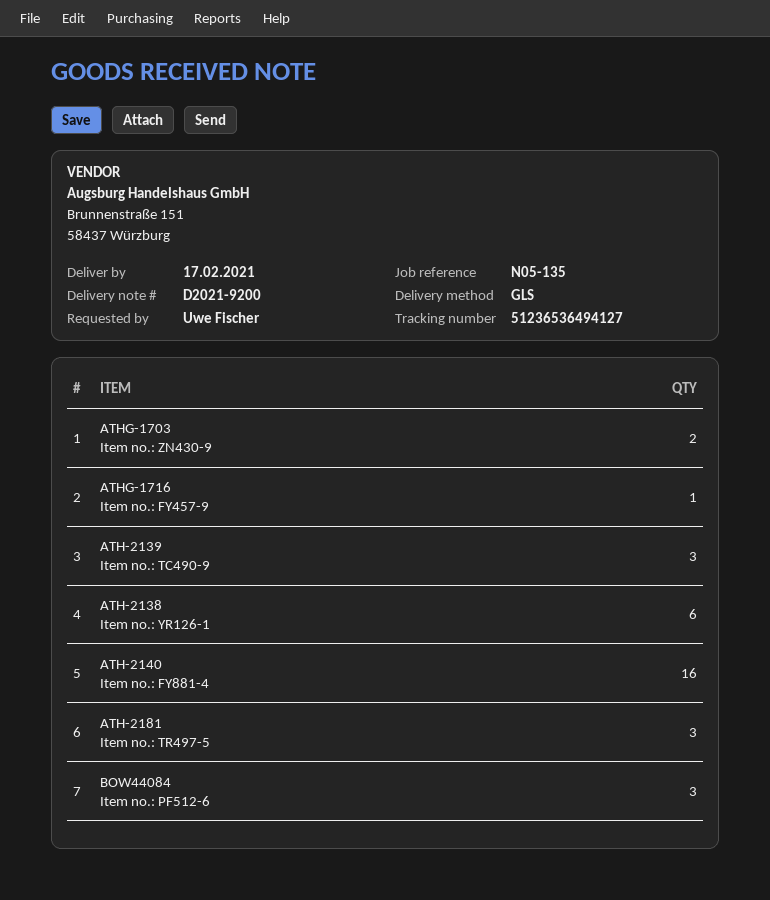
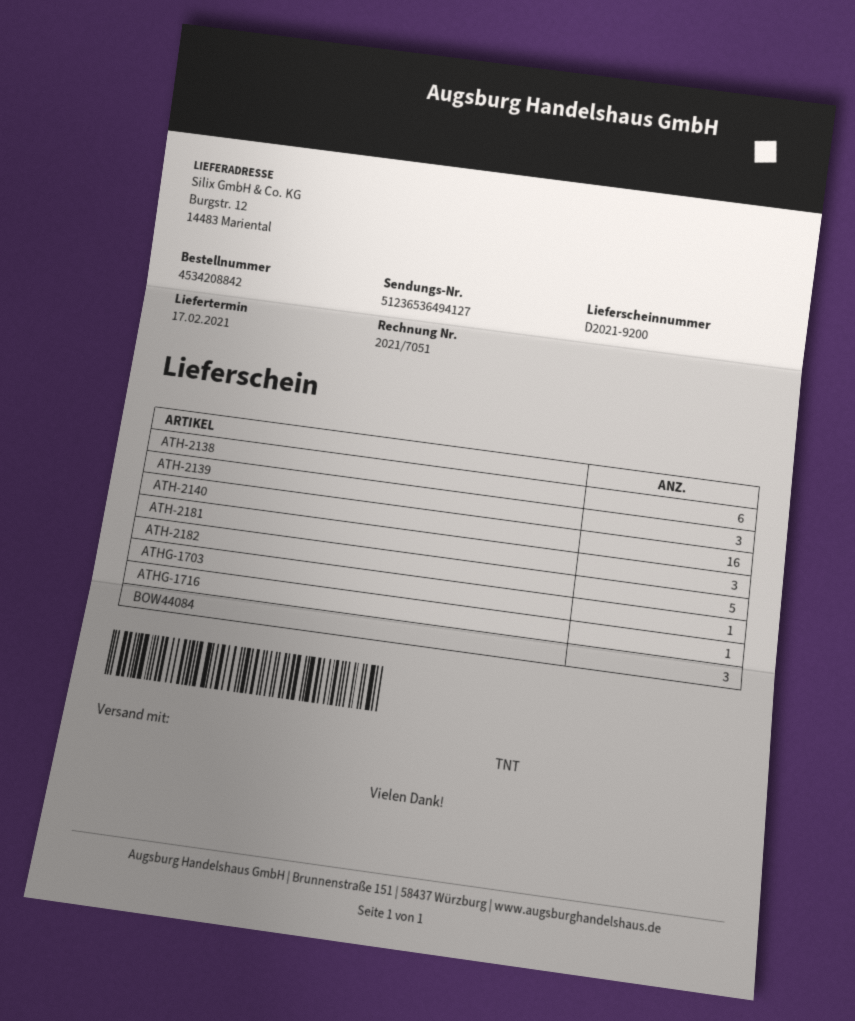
shipping method: GLS -> TNT
ATHG-1703: 2 -> 1
ATH-2182: none -> 5

